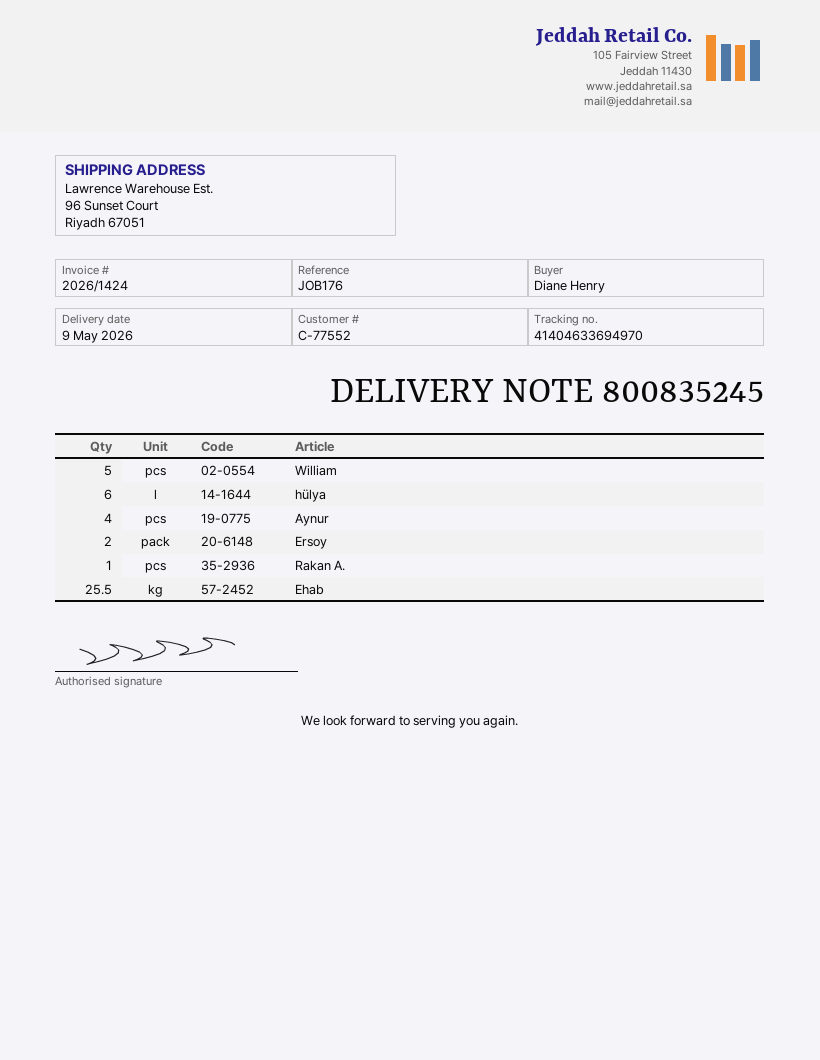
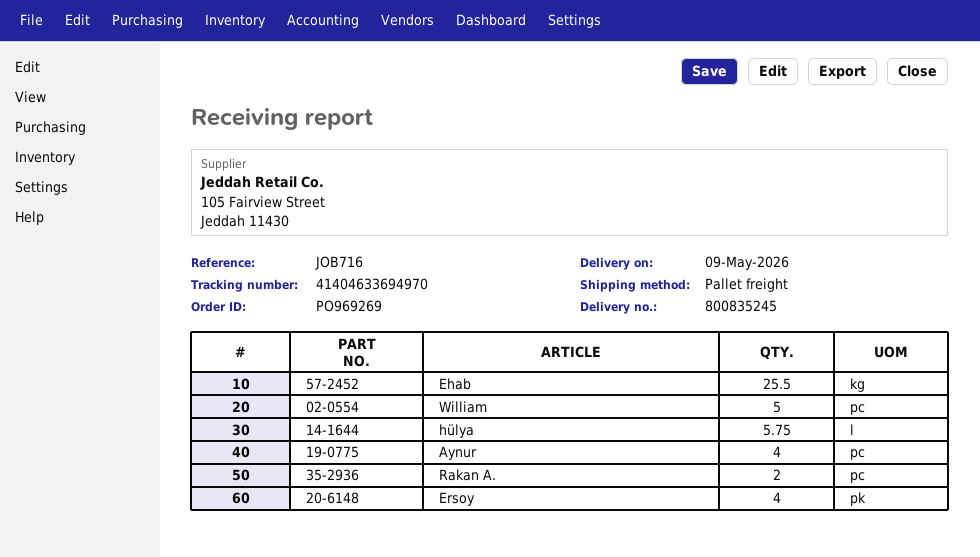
reference: JOB176 -> JOB716
hülya: 6 -> 5.75
Ersoy: 2 -> 4
Rakan A.: 1 -> 2

